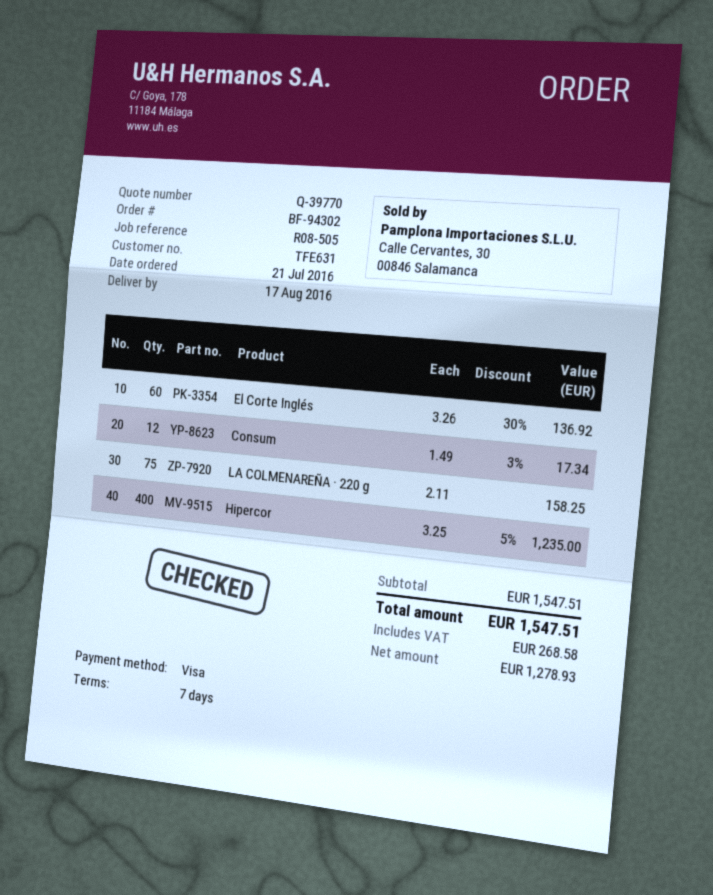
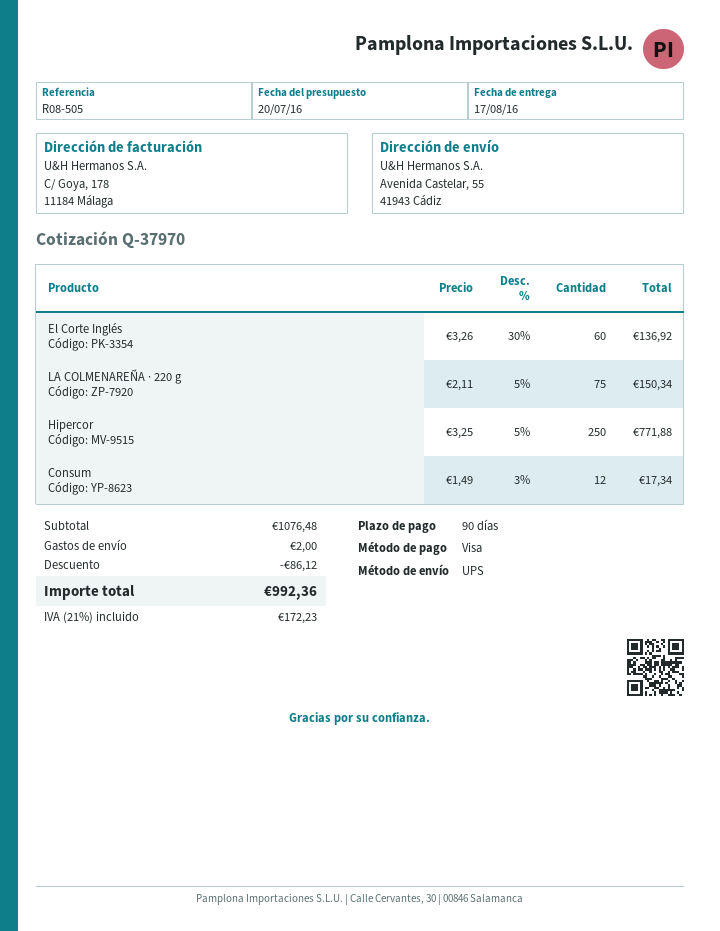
quote number: Q-39770 -> Q-37970
payment terms: 7 days -> 90 days
LA COLMENAREÑA · 220 g: 75 x 2.11 = 158.25 -> 75 x 2.11 - 5% = 150.34
Hipercor: 400 x 3.25 - 5% = 1235.00 -> 250 x 3.25 - 5% = 771.88
subtotal: 1547.51 -> 1076.48
discount: none -> 86.12
shipping: none -> 2.00
tax: 268.58 -> 172.23
total: 1547.51 -> 992.36

